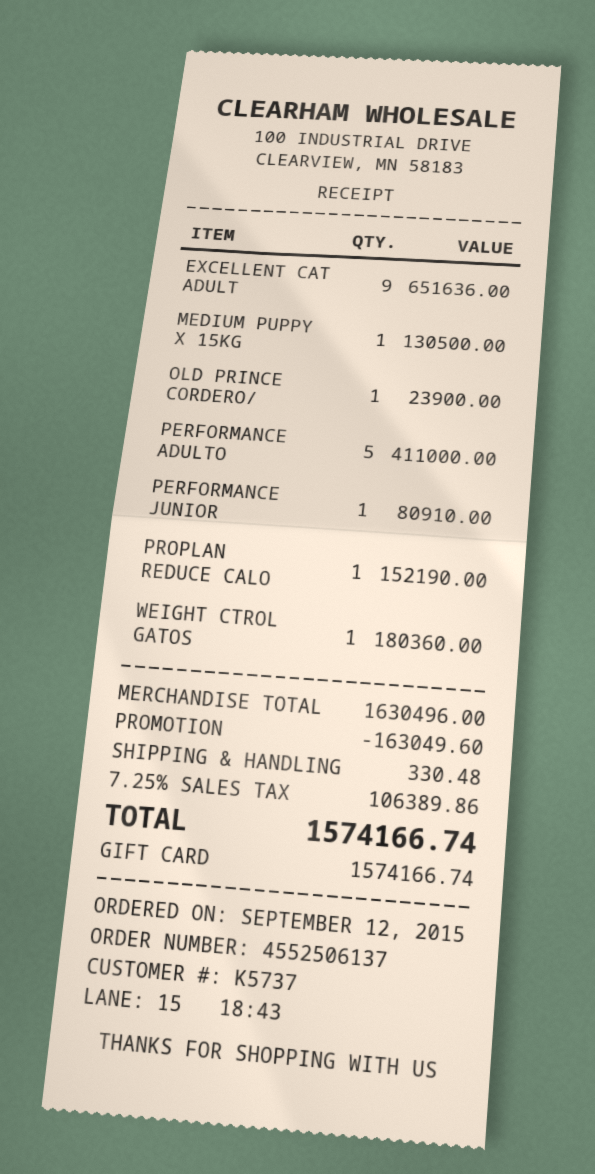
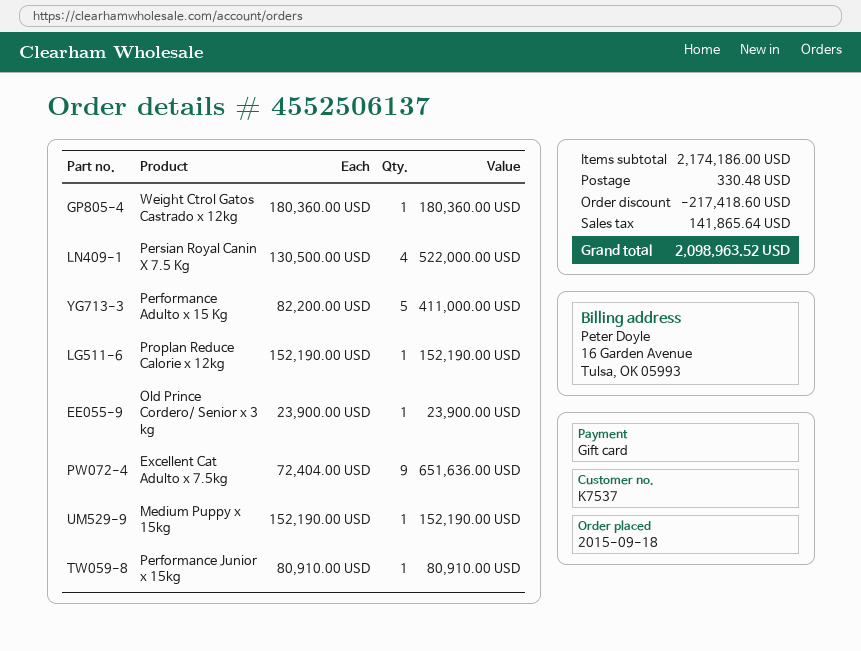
order date: 2015-09-12 -> 2015-09-18
customer number: K5737 -> K7537
MEDIUM PUPPY X 15KG: 1 for 130500.00 -> 1 for 152190.00
Persian Royal Canin X 7.5 Kg: none -> 4 for 522000.00
subtotal: 1630496.00 -> 2174186.00
discount: 163049.60 -> 217418.60
tax: 106389.86 -> 141865.64
total: 1574166.74 -> 2098963.52

